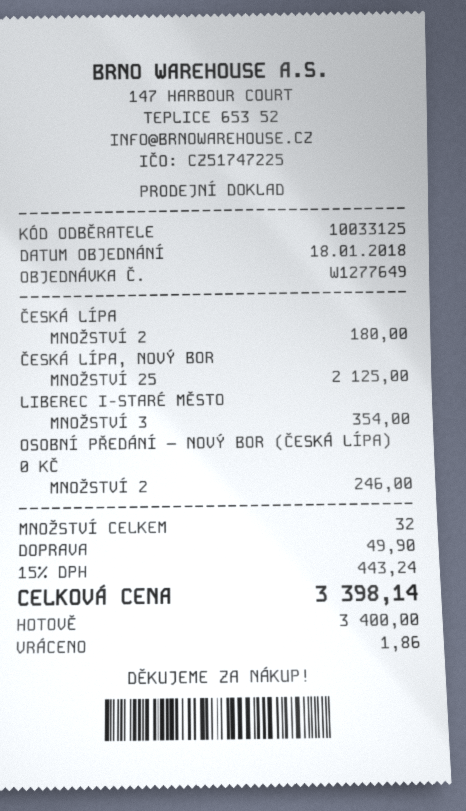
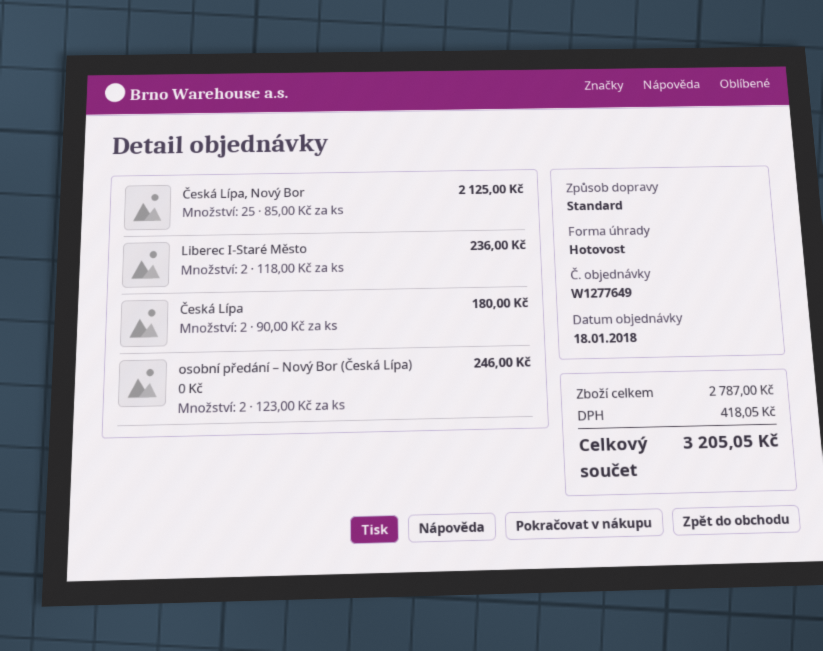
LIBEREC I-STARÉ MĚSTO: 3 for 354.00 -> 2 for 236.00
shipping: 49.90 -> none
tax: 443.24 -> 418.05
total: 3398.14 -> 3205.05

